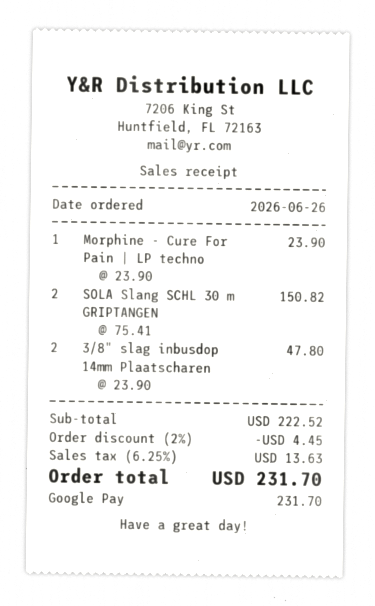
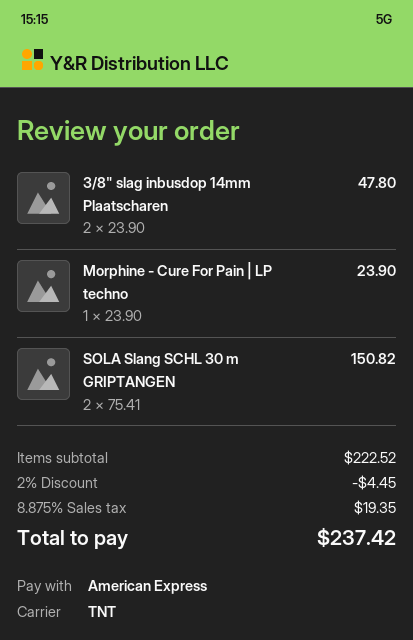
payment method: Google Pay -> American Express
tax: 6.25% = 13.63 -> 8.875% = 19.35
total: 231.70 -> 237.42

